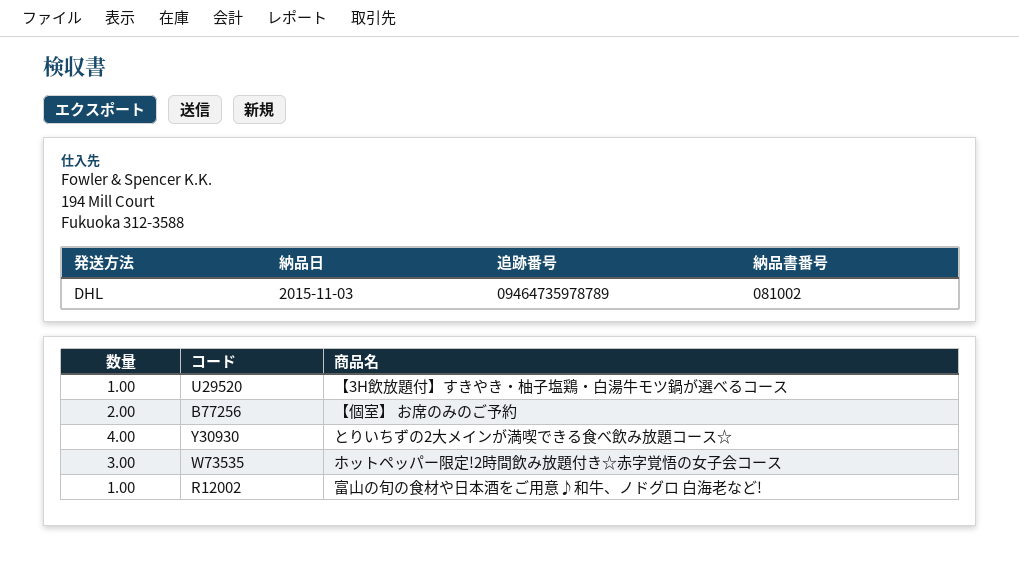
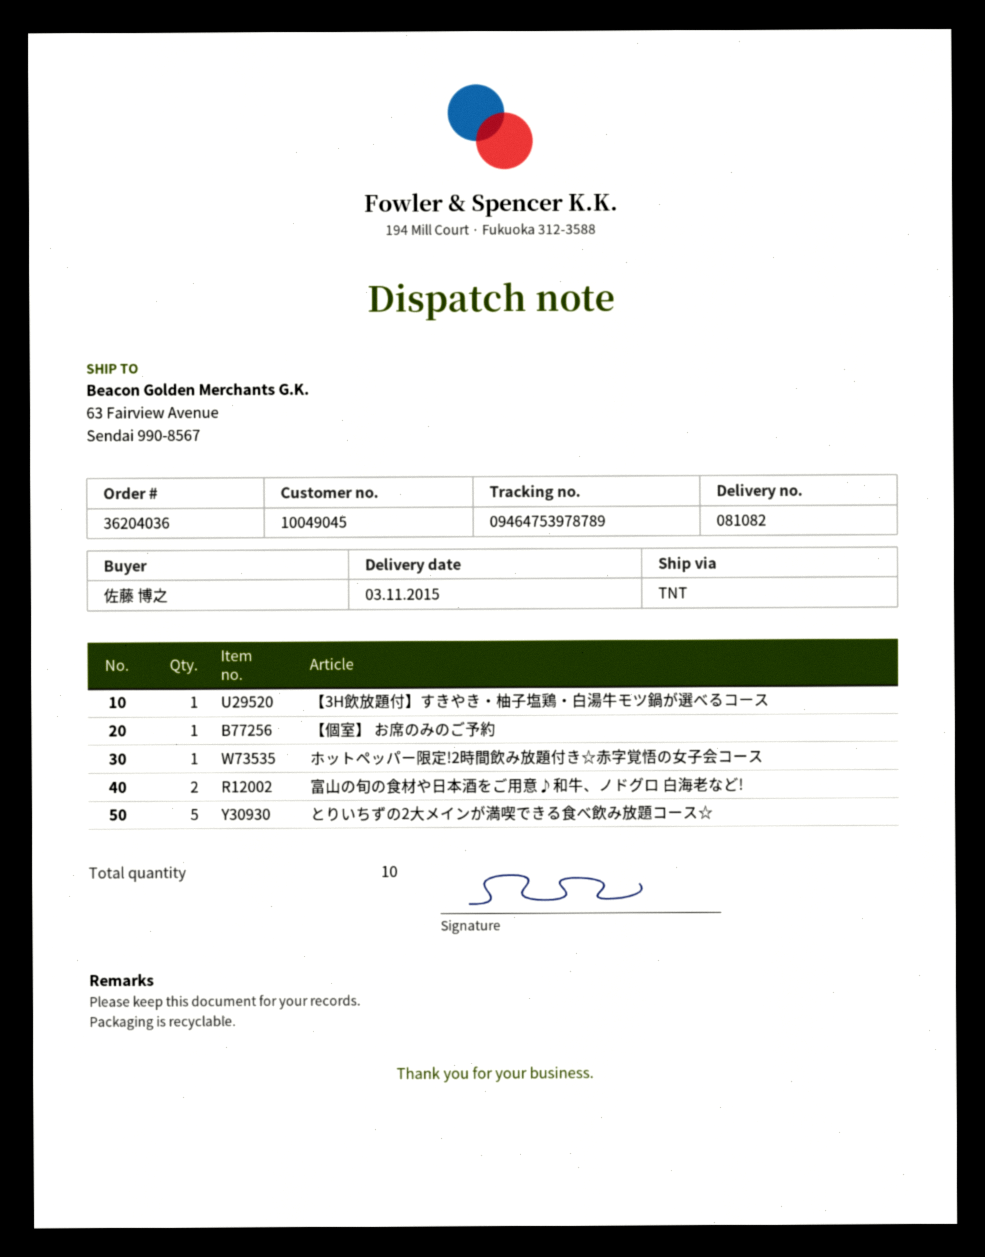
delivery note number: 081002 -> 081082
shipping method: DHL -> TNT
tracking number: 09464735978789 -> 09464753978789
【個室】 お席のみのご予約: 2 -> 1
とりいちずの2大メインが満喫できる食べ飲み放題コース☆: 4 -> 5
ホットペッパー限定!2時間飲み放題付き☆赤字覚悟の女子会コース: 3 -> 1
富山の旬の食材や日本酒をご用意♪和牛、ノドグロ 白海老など!: 1 -> 2

